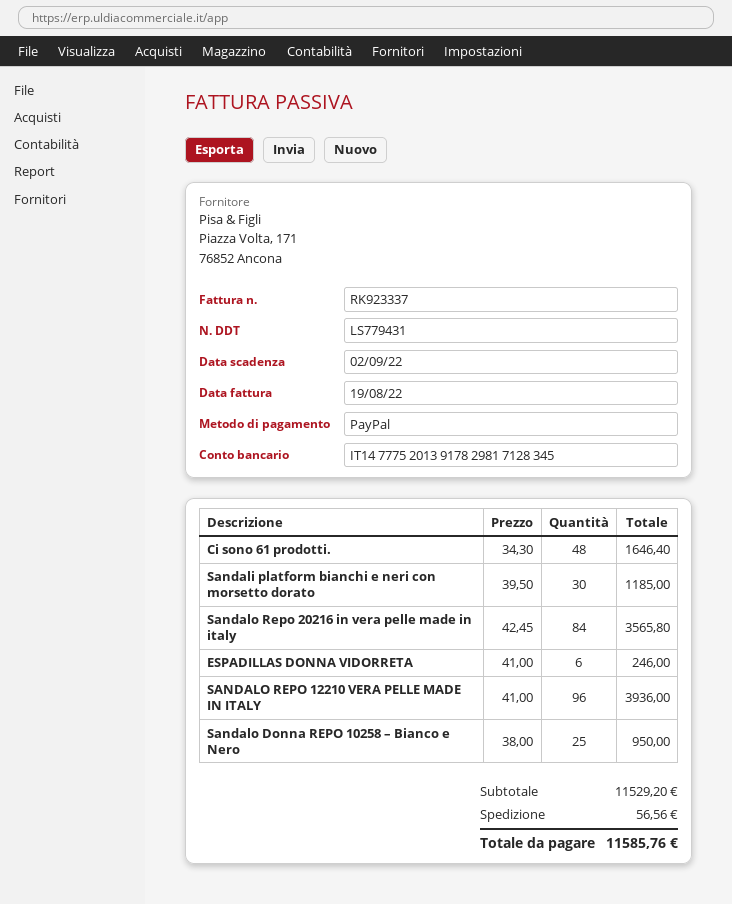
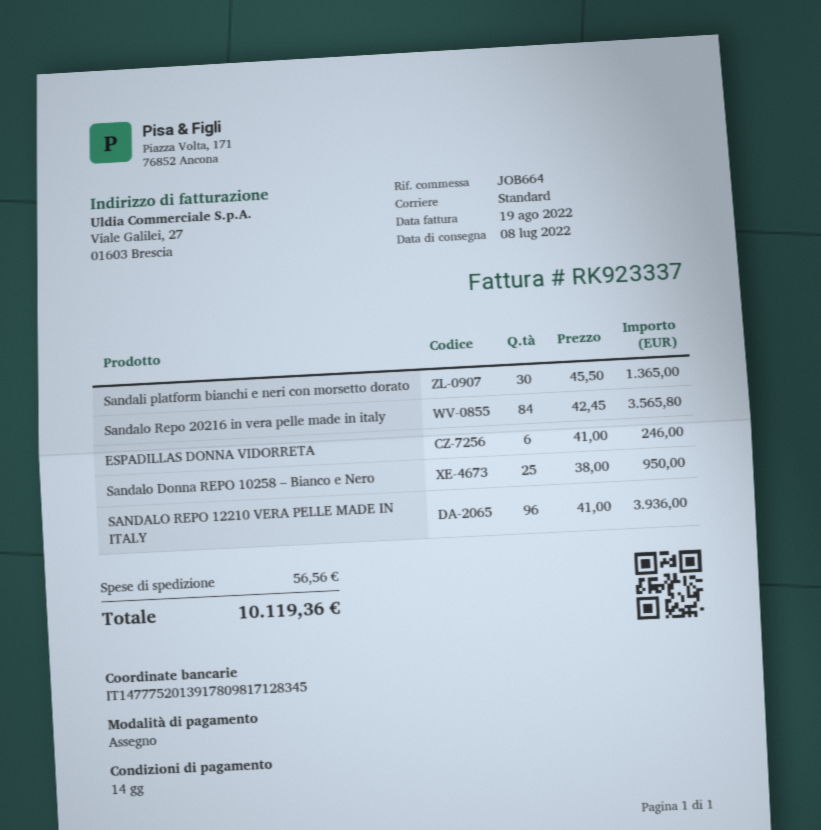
payment method: PayPal -> cheque
bank account: IT1477752013917829817128345 -> IT1477752013917809817128345
Ci sono 61 prodotti.: 48 x 34.30 = 1646.40 -> none
Sandali platform bianchi e neri con morsetto dorato: 30 x 39.50 = 1185.00 -> 30 x 45.50 = 1365.00
total: 11585.76 -> 10119.36

